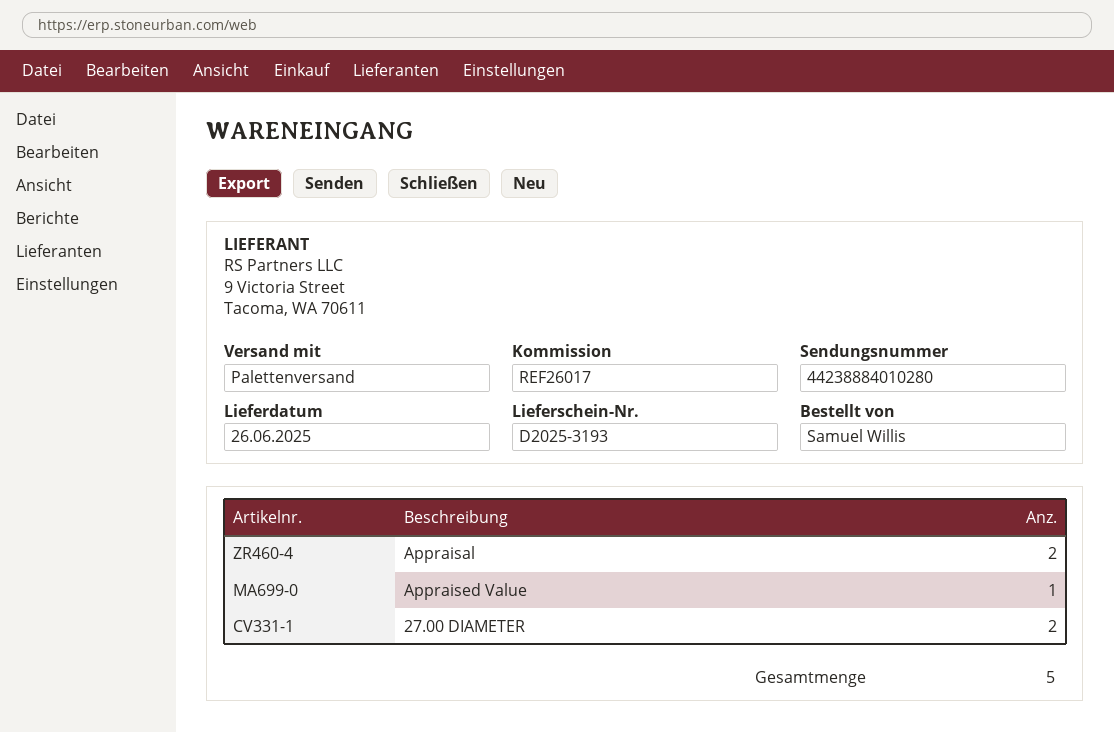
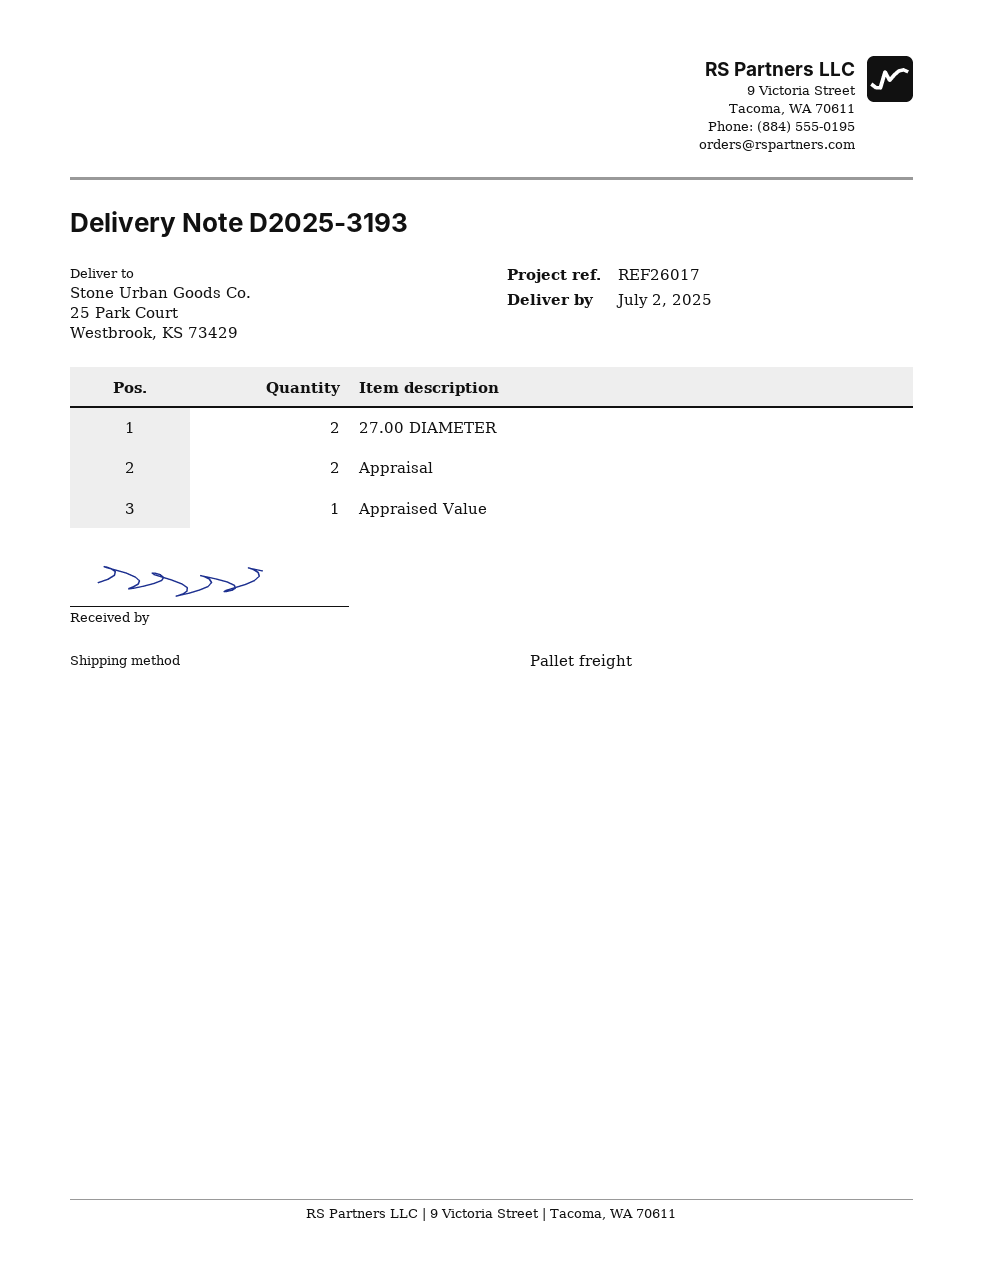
delivery date: 2025-06-26 -> 2025-07-02

